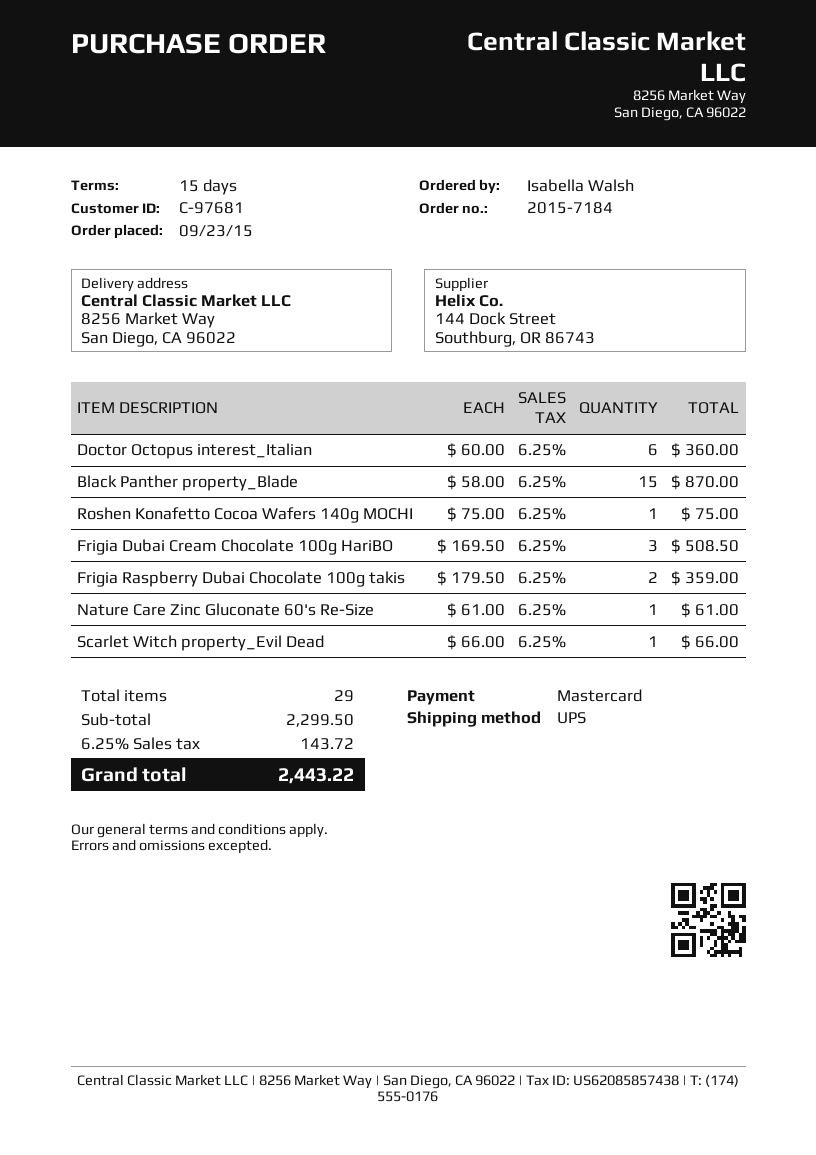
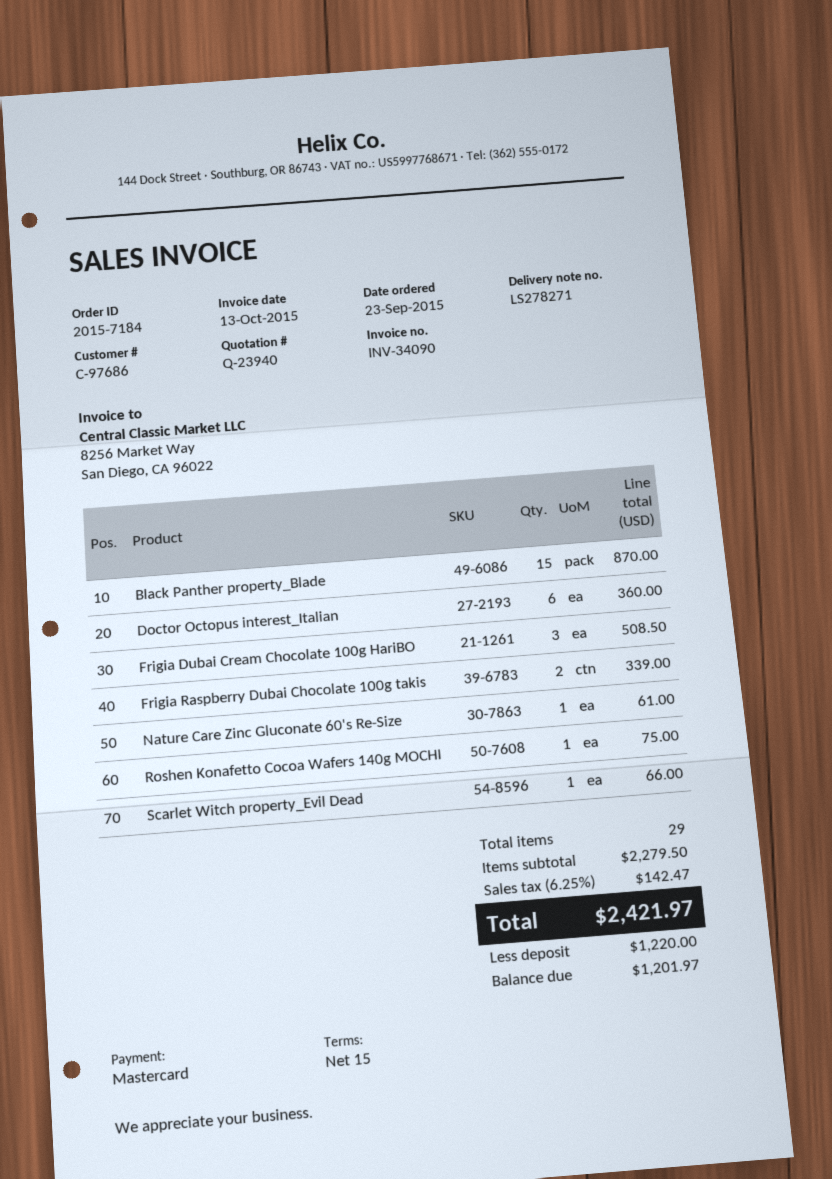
customer number: C-97681 -> C-97686
Frigia Raspberry Dubai Chocolate 100g takis: 2 for 359.00 -> 2 for 339.00
subtotal: 2299.50 -> 2279.50
tax: 6.25% = 143.72 -> 6.25% = 142.47
total: 2443.22 -> 2421.97

